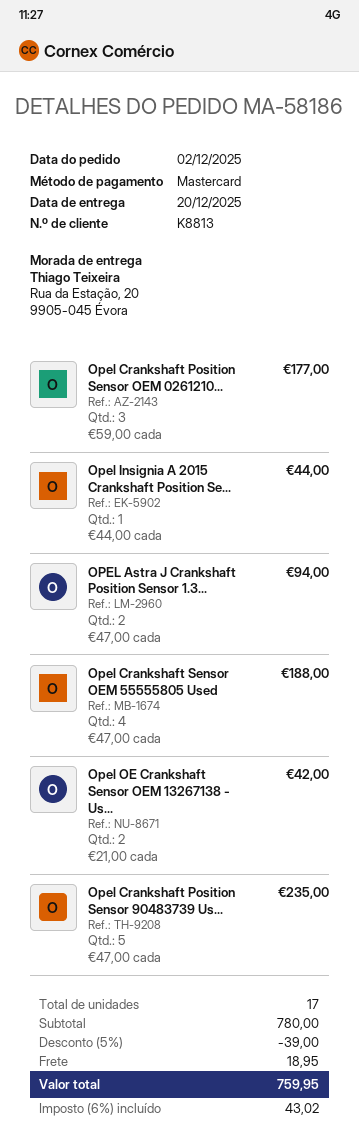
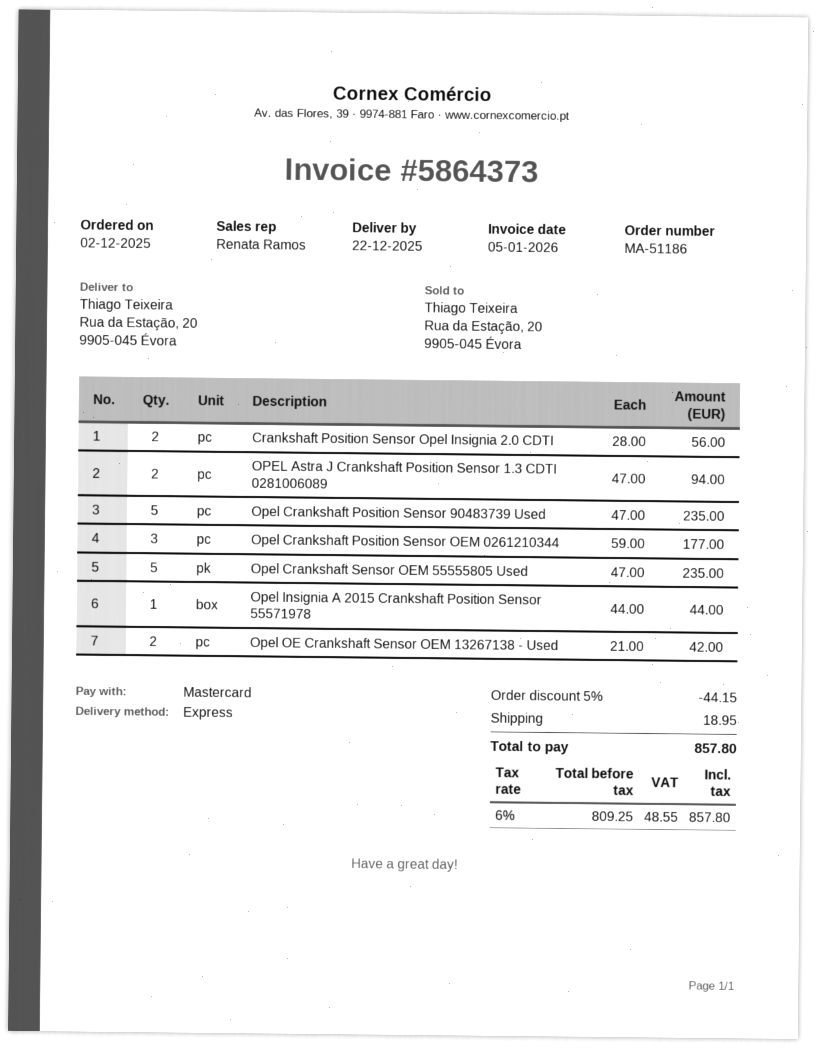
order number: MA-58186 -> MA-51186
delivery date: 2025-12-20 -> 2025-12-22
Opel Crankshaft Sensor OEM 55555805 Used: 4 x 47.00 = 188.00 -> 5 x 47.00 = 235.00
Crankshaft Position Sensor Opel Insignia 2.0 CDTI: none -> 2 x 28.00 = 56.00
discount: 5% = 39.00 -> 5% = 44.15
tax: 6% = 43.02 -> 6% = 48.55
total: 759.95 -> 857.80

